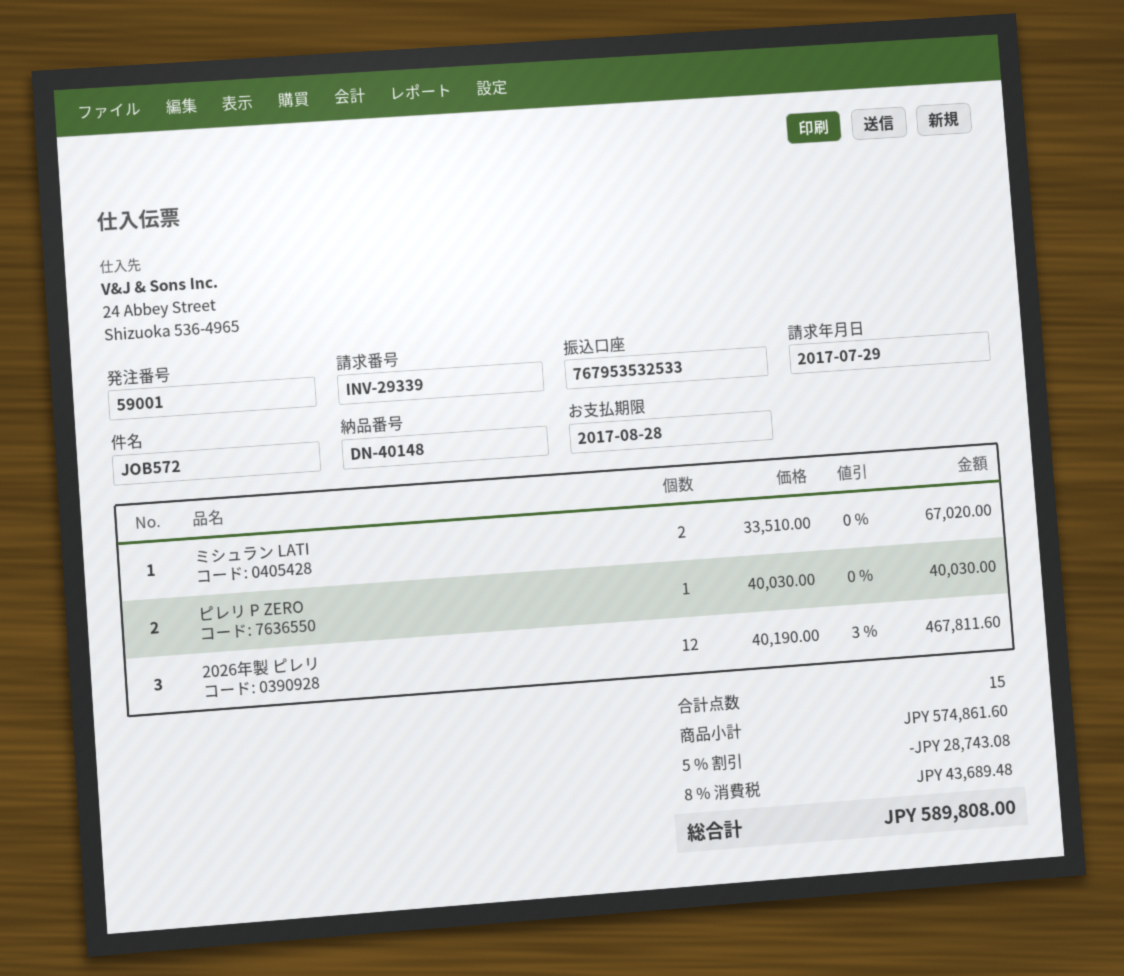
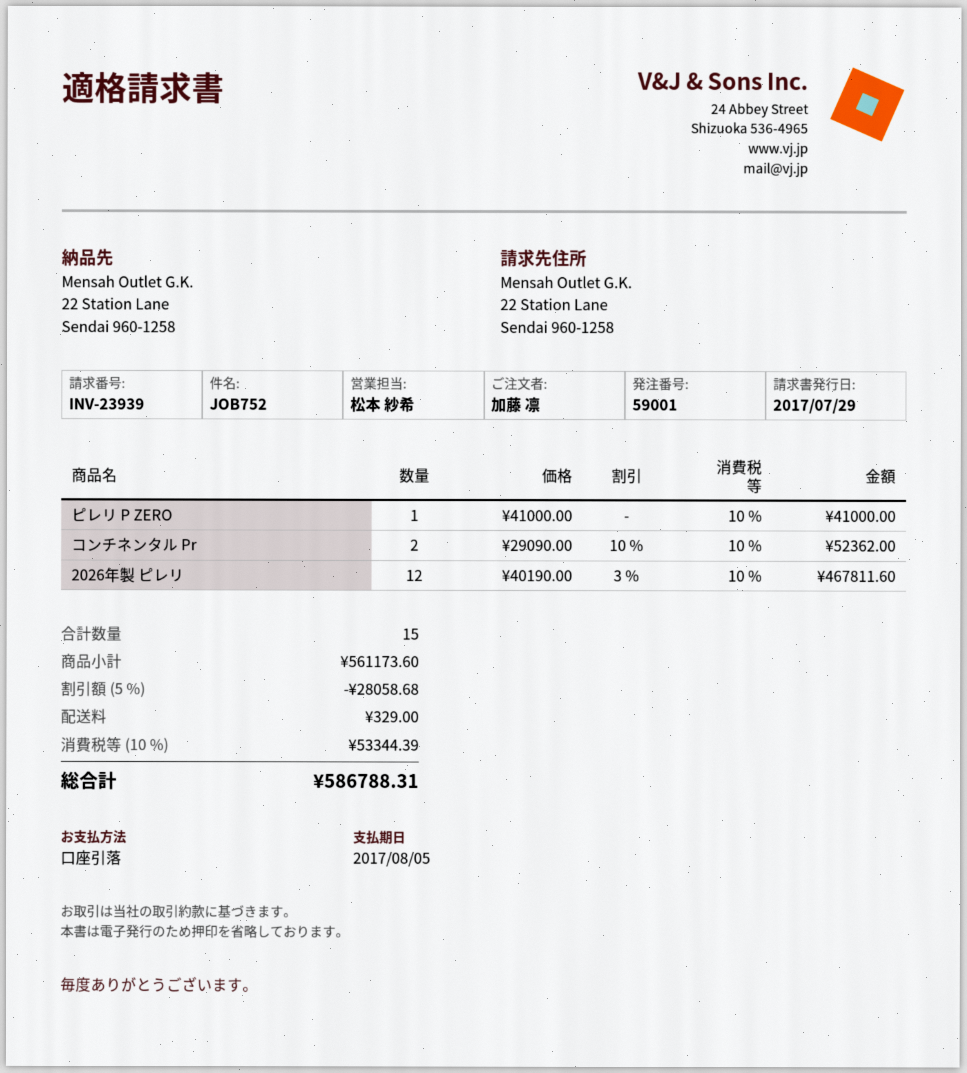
invoice number: INV-29339 -> INV-23939
due date: 2017-08-28 -> 2017-08-05
reference: JOB572 -> JOB752
ミシュラン LATI: 2 x 33510.00 = 67020.00 -> none
ピレリ P ZERO: 1 x 40030.00 = 40030.00 -> 1 x 41000.00 = 41000.00
コンチネンタル Pr: none -> 2 x 29090.00 - 10% = 52362.00
subtotal: 574861.60 -> 561173.60
discount: 5% = 28743.08 -> 5% = 28058.68
shipping: none -> 329.00
tax: 8% = 43689.48 -> 10% = 53344.39
total: 589808.00 -> 586788.31

